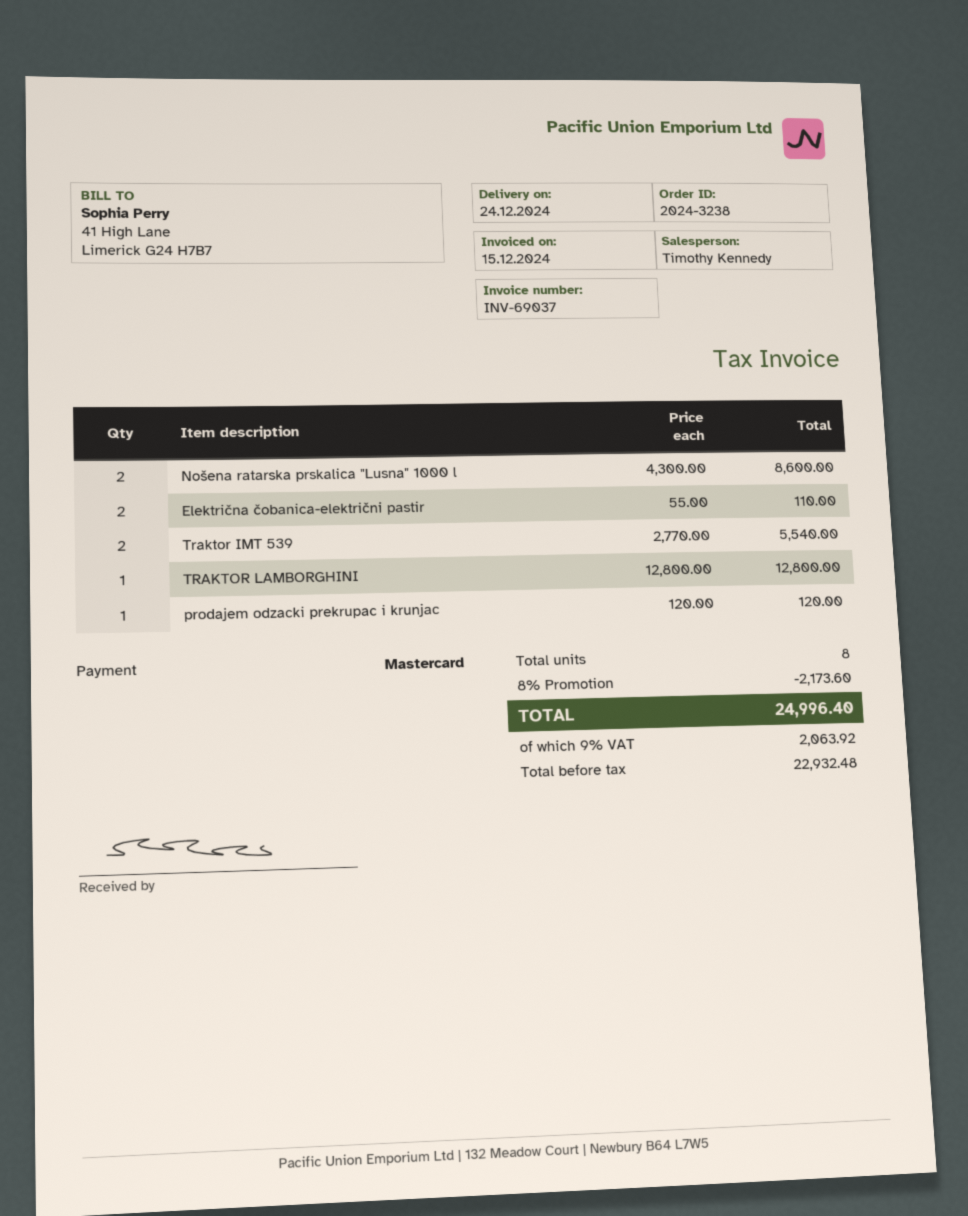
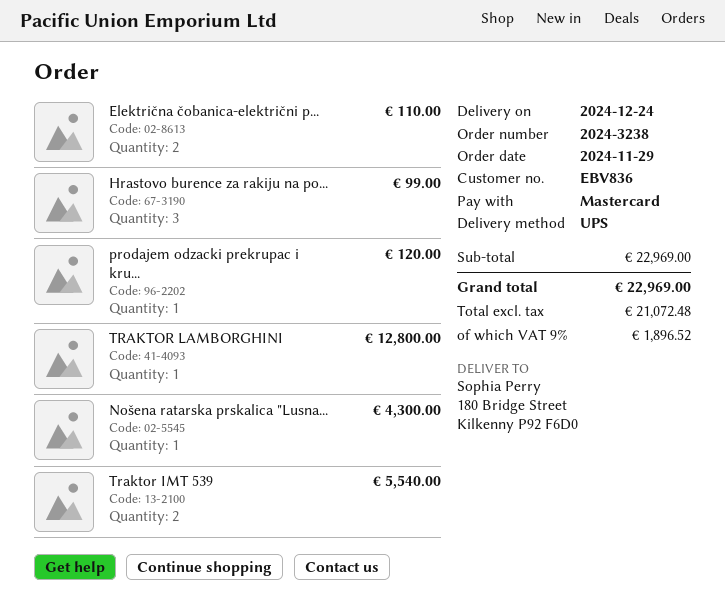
Nošena ratarska prskalica "Lusna" 1000 l: 2 for 8600.00 -> 1 for 4300.00
Hrastovo burence za rakiju na po...: none -> 3 for 99.00
discount: 8% = 2173.60 -> none
net: 22932.48 -> 21072.48
tax: 9% = 2063.92 -> 9% = 1896.52
total: 24996.40 -> 22969.00

